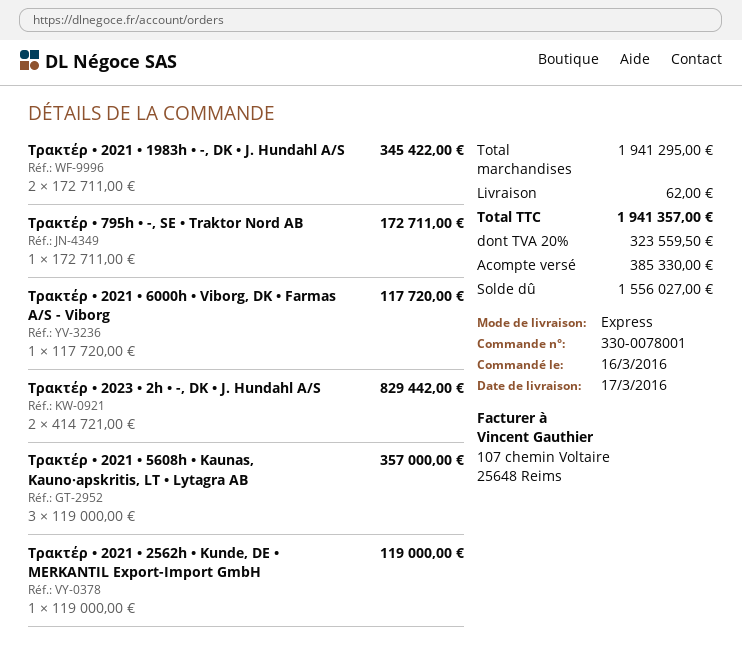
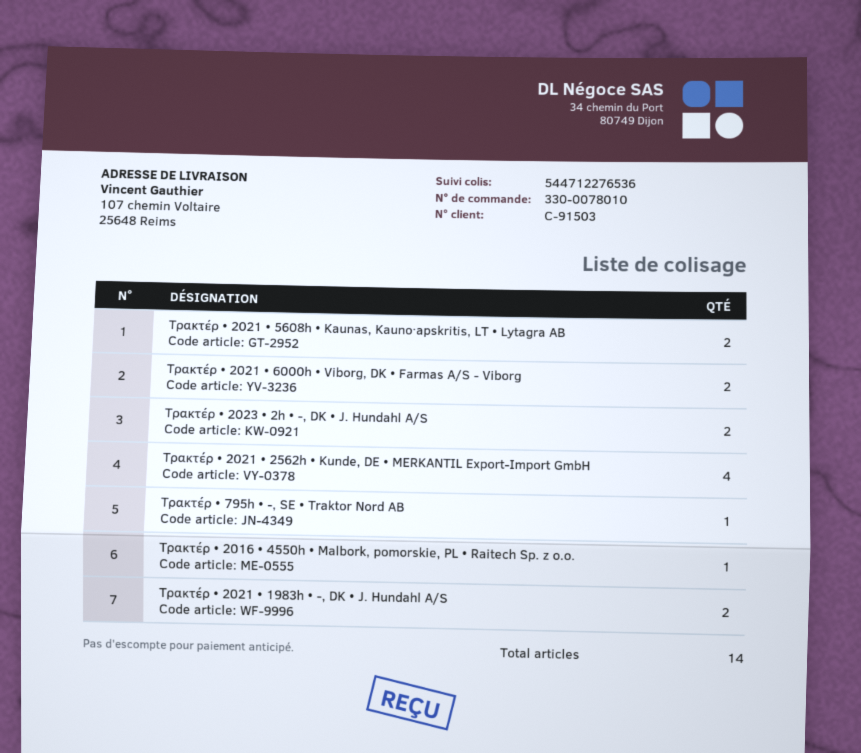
order number: 330-0078001 -> 330-0078010
Τρακτέρ • 2021 • 6000h • Viborg, DK • Farmas A/S - Viborg: 1 -> 2
Τρακτέρ • 2021 • 5608h • Kaunas, Kauno·apskritis, LT • Lytagra AB: 3 -> 2
Τρακτέρ • 2021 • 2562h • Kunde, DE • MERKANTIL Export-Import GmbH: 1 -> 4
Τρακτέρ • 2016 • 4550h • Malbork, pomorskie, PL • Raitech Sp. z o.o.: none -> 1

